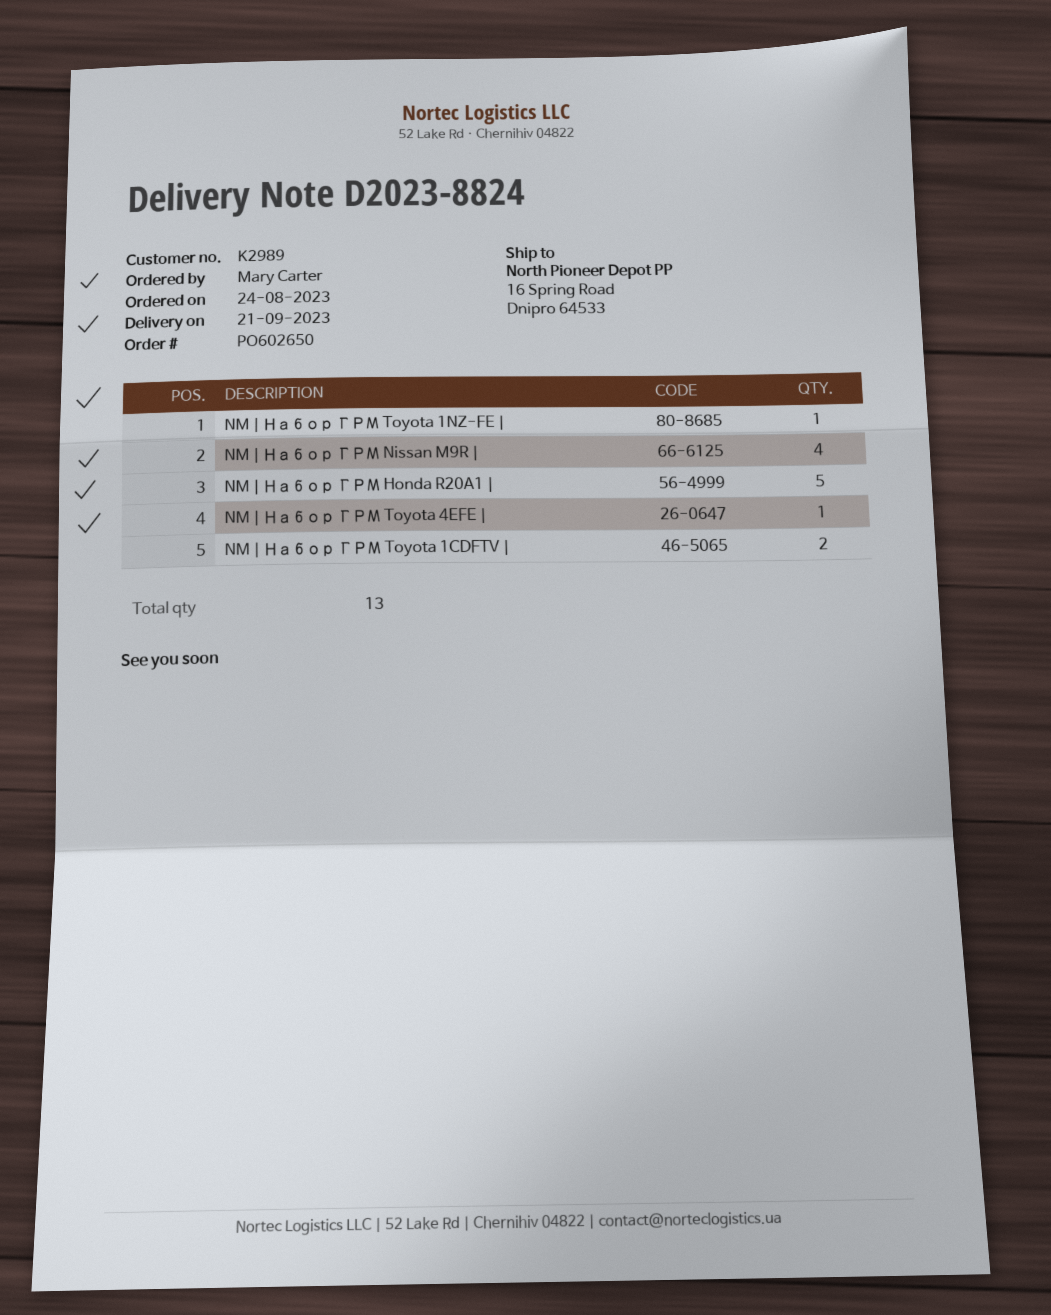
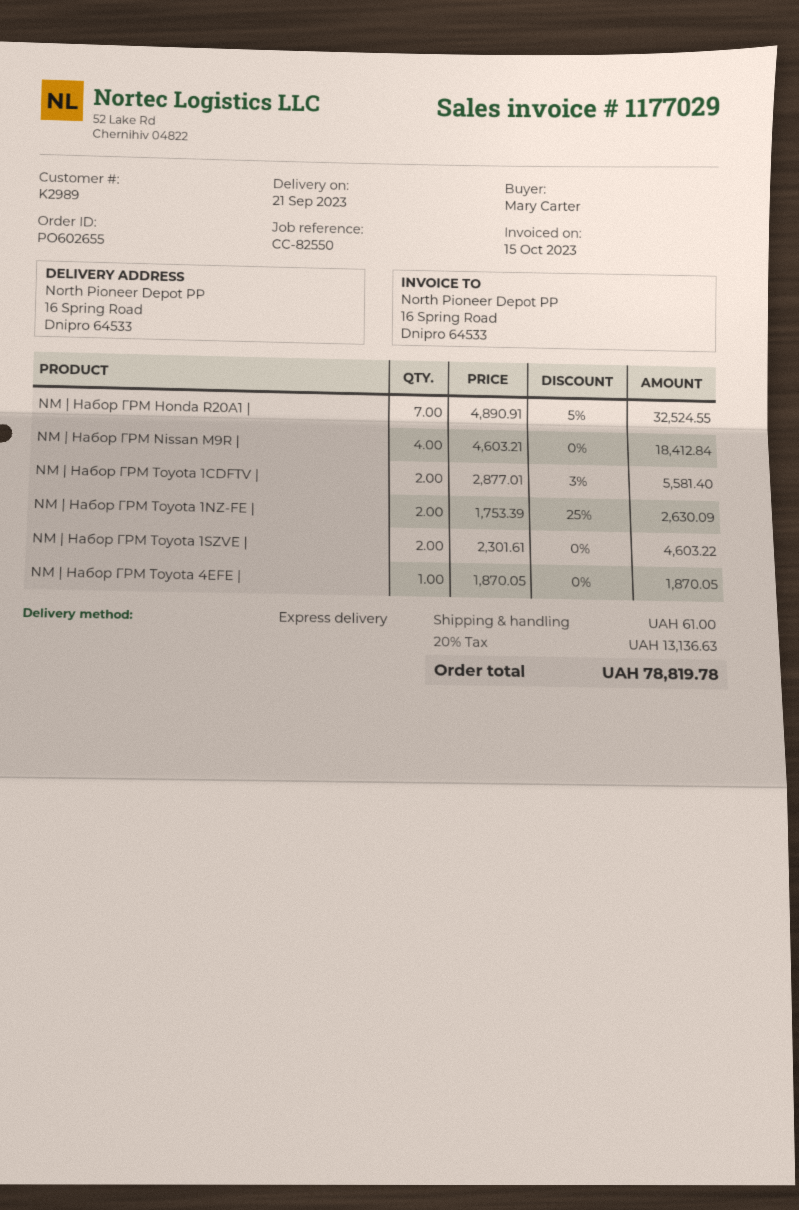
order number: PO602650 -> PO602655
NM | Набор ГРМ Toyota 1NZ-FE |: 1 -> 2
NM | Набор ГРМ Honda R20A1 |: 5 -> 7
NM | Набор ГРМ Toyota 1SZVE |: none -> 2

